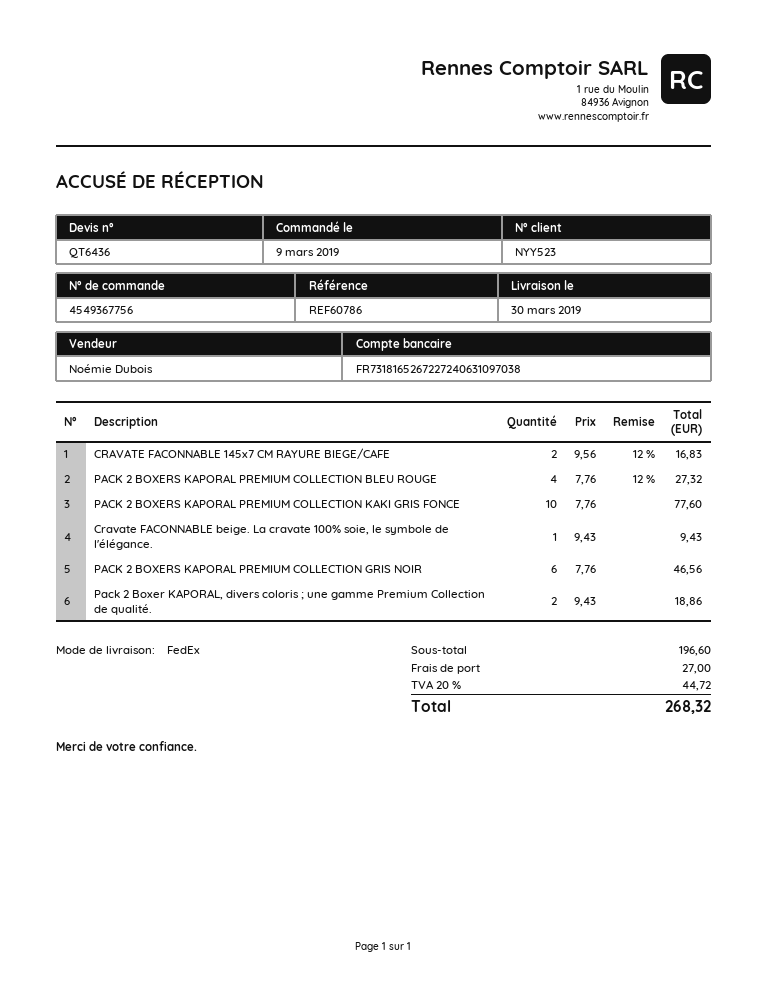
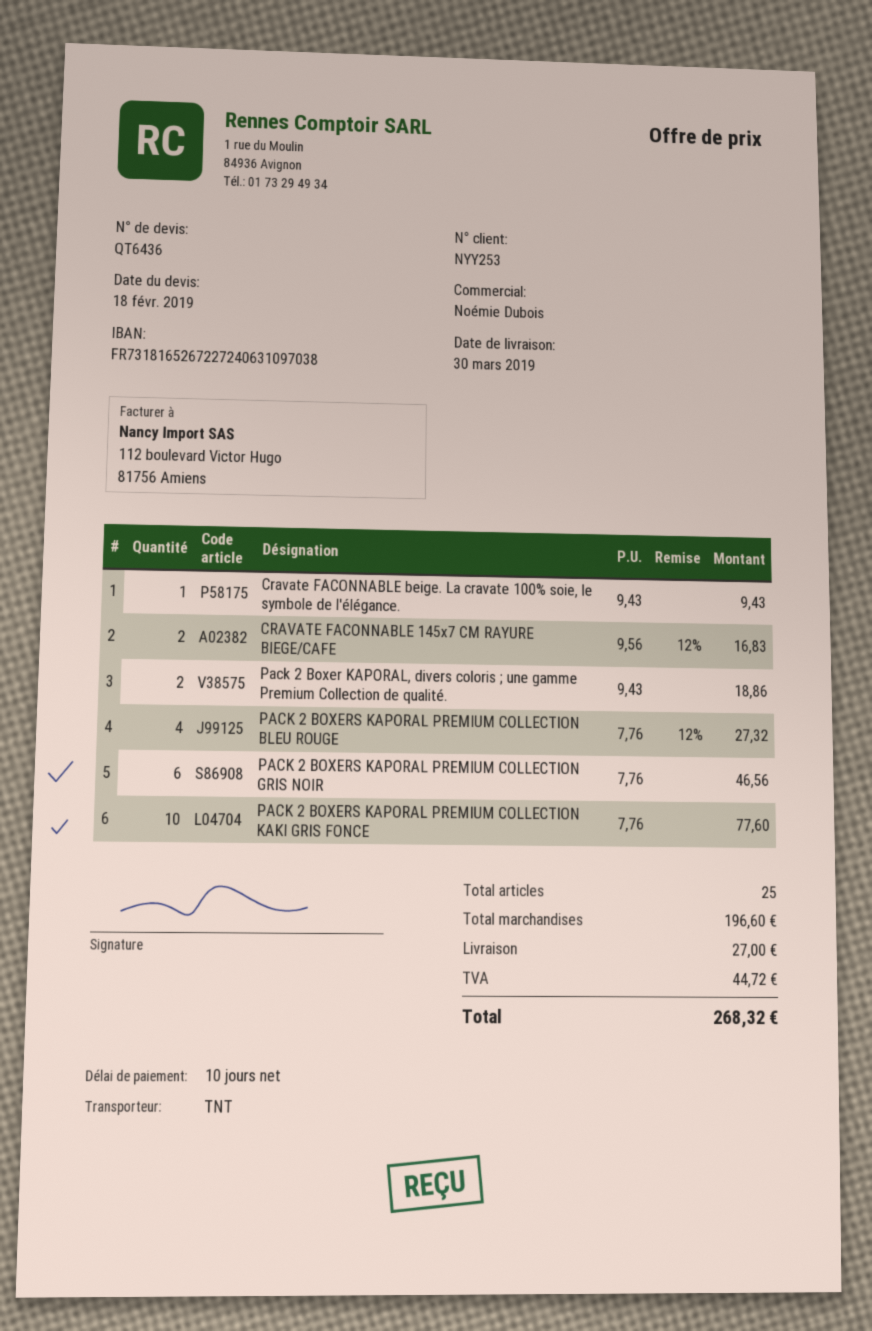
customer number: NYY523 -> NYY253
shipping method: FedEx -> TNT

